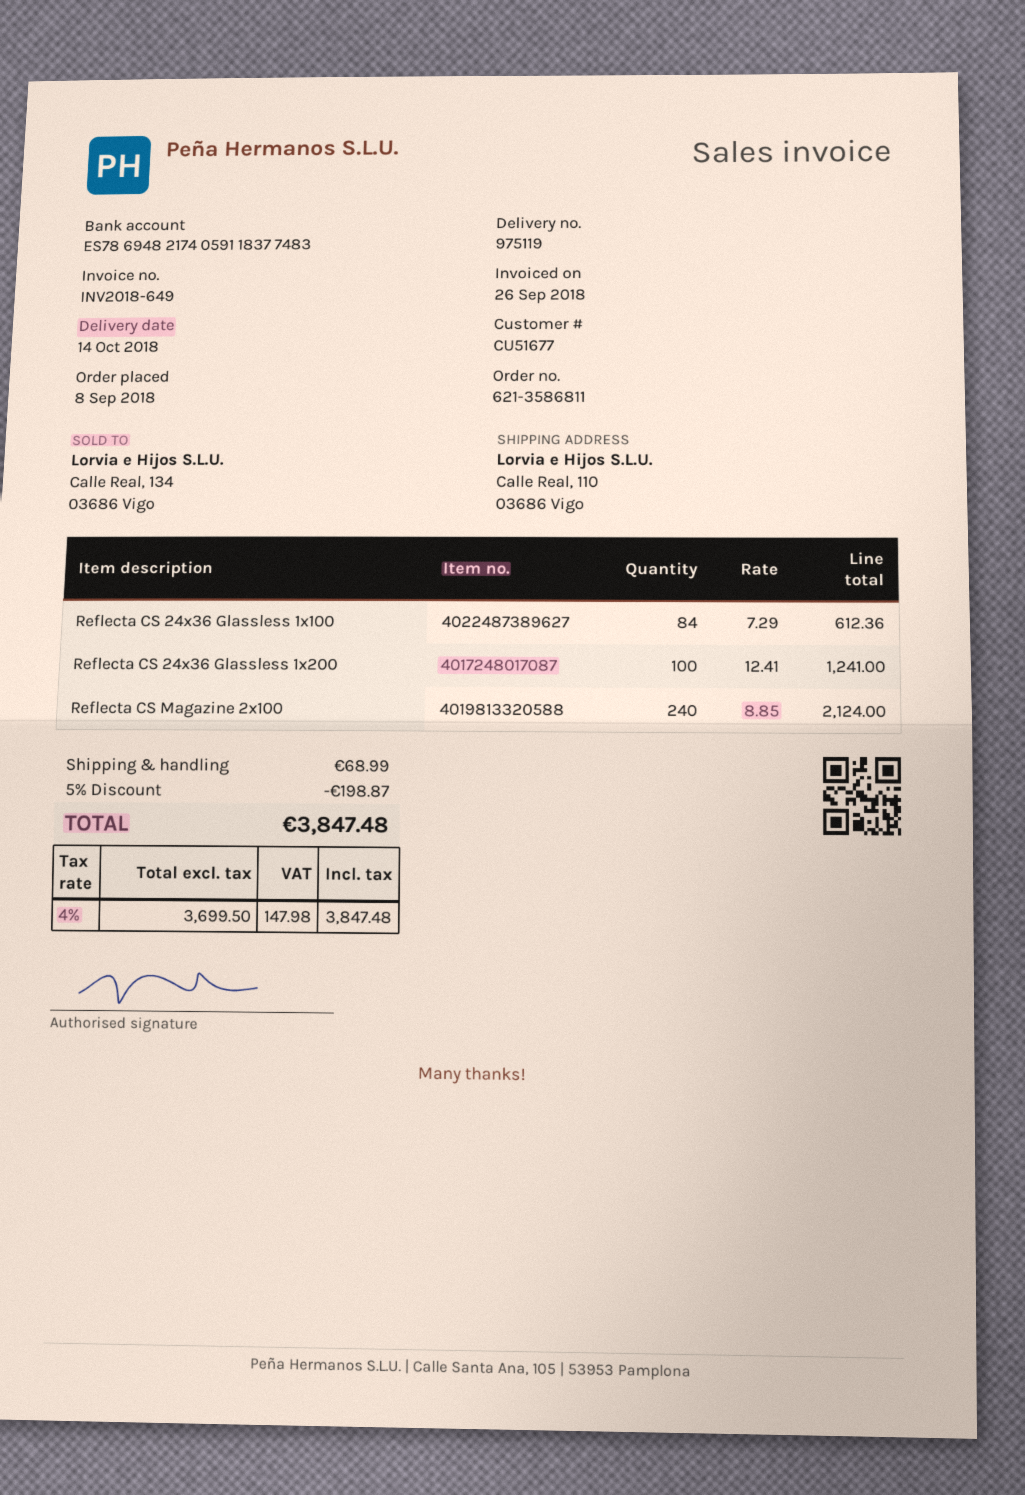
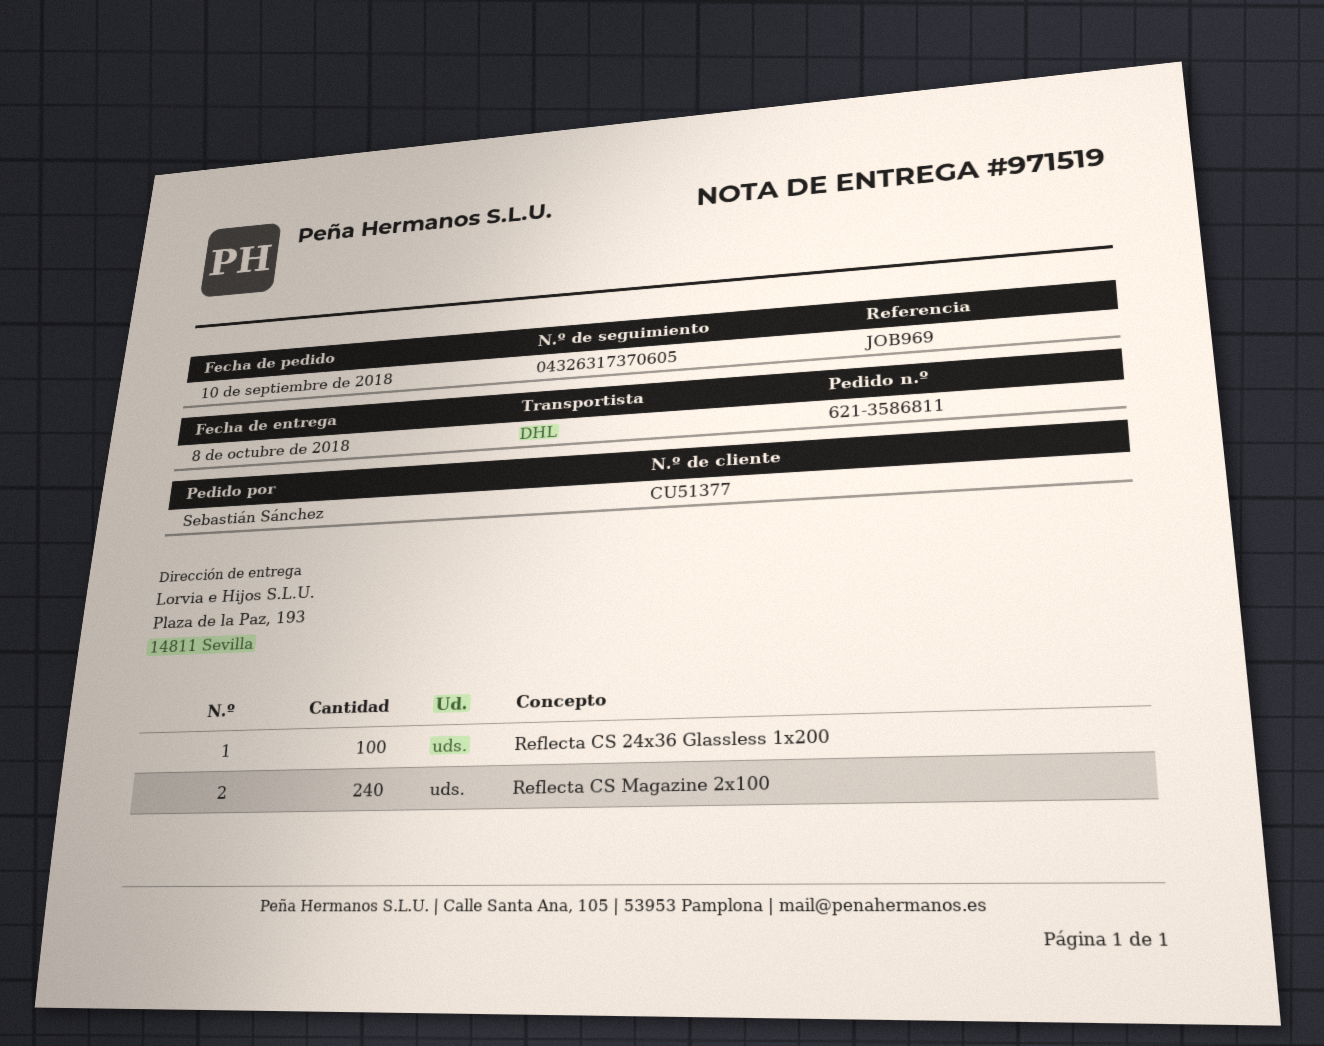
order date: 2018-09-08 -> 2018-09-10
delivery note number: 975119 -> 971519
delivery date: 2018-10-14 -> 2018-10-08
customer number: CU51677 -> CU51377
ship to: Calle Real, 110, 03686 Vigo -> Plaza de la Paz, 193, 14811 Sevilla
Reflecta CS 24x36 Glassless 1x100: 84 -> none

